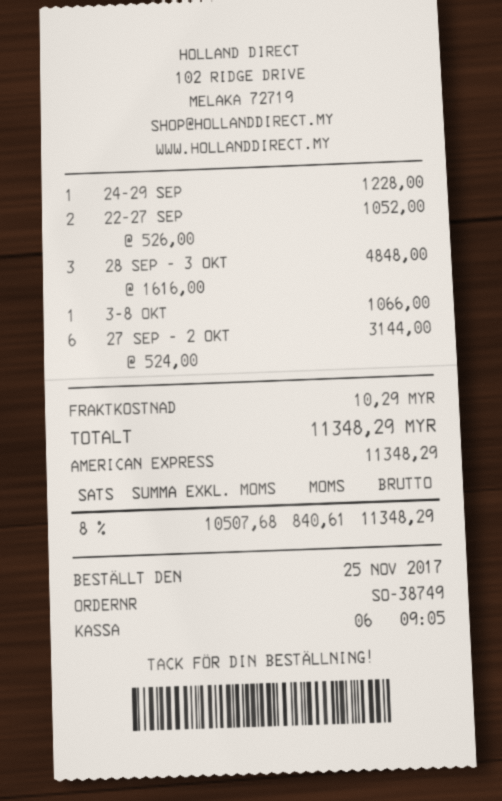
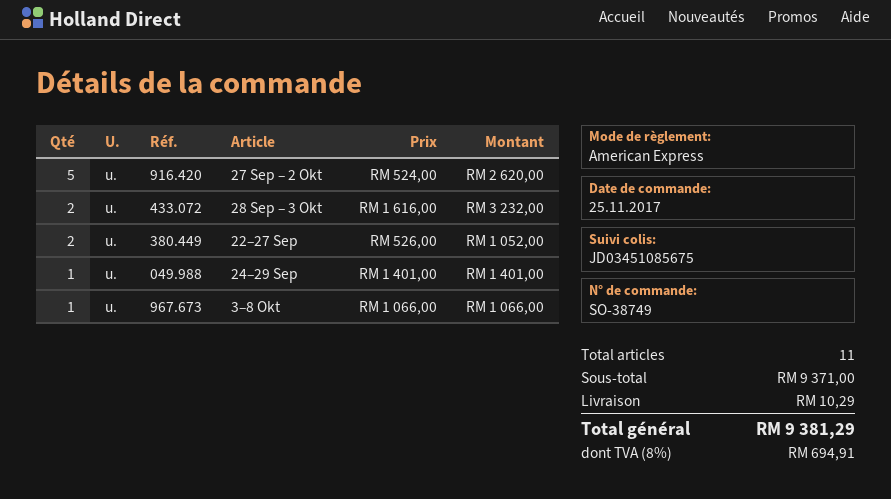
24–29 SEP: 1 x 1228.00 = 1228.00 -> 1 x 1401.00 = 1401.00
28 SEP – 3 OKT: 3 x 1616.00 = 4848.00 -> 2 x 1616.00 = 3232.00
27 SEP – 2 OKT: 6 x 524.00 = 3144.00 -> 5 x 524.00 = 2620.00
tax: 8% = 840.61 -> 8% = 694.91
total: 11348.29 -> 9381.29

